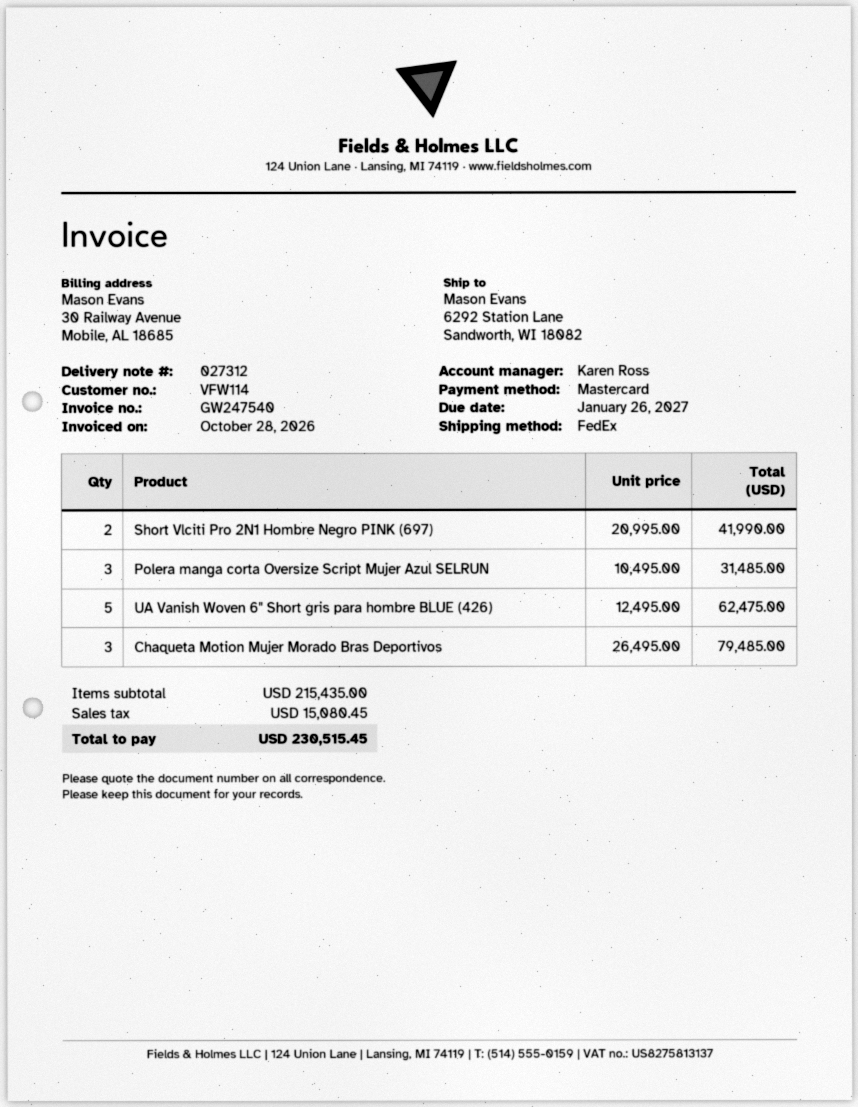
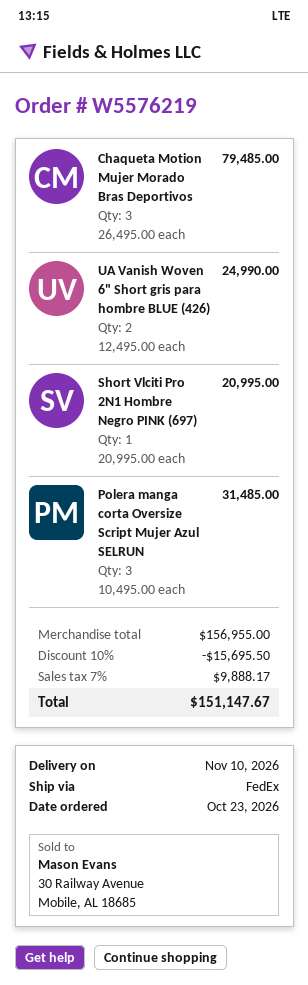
Short Vlciti Pro 2N1 Hombre Negro PINK (697): 2 x 20995.00 = 41990.00 -> 1 x 20995.00 = 20995.00
UA Vanish Woven 6" Short gris para hombre BLUE (426): 5 x 12495.00 = 62475.00 -> 2 x 12495.00 = 24990.00
subtotal: 215435.00 -> 156955.00
discount: none -> 10% = 15695.50
tax: 15080.45 -> 9888.17
total: 230515.45 -> 151147.67

